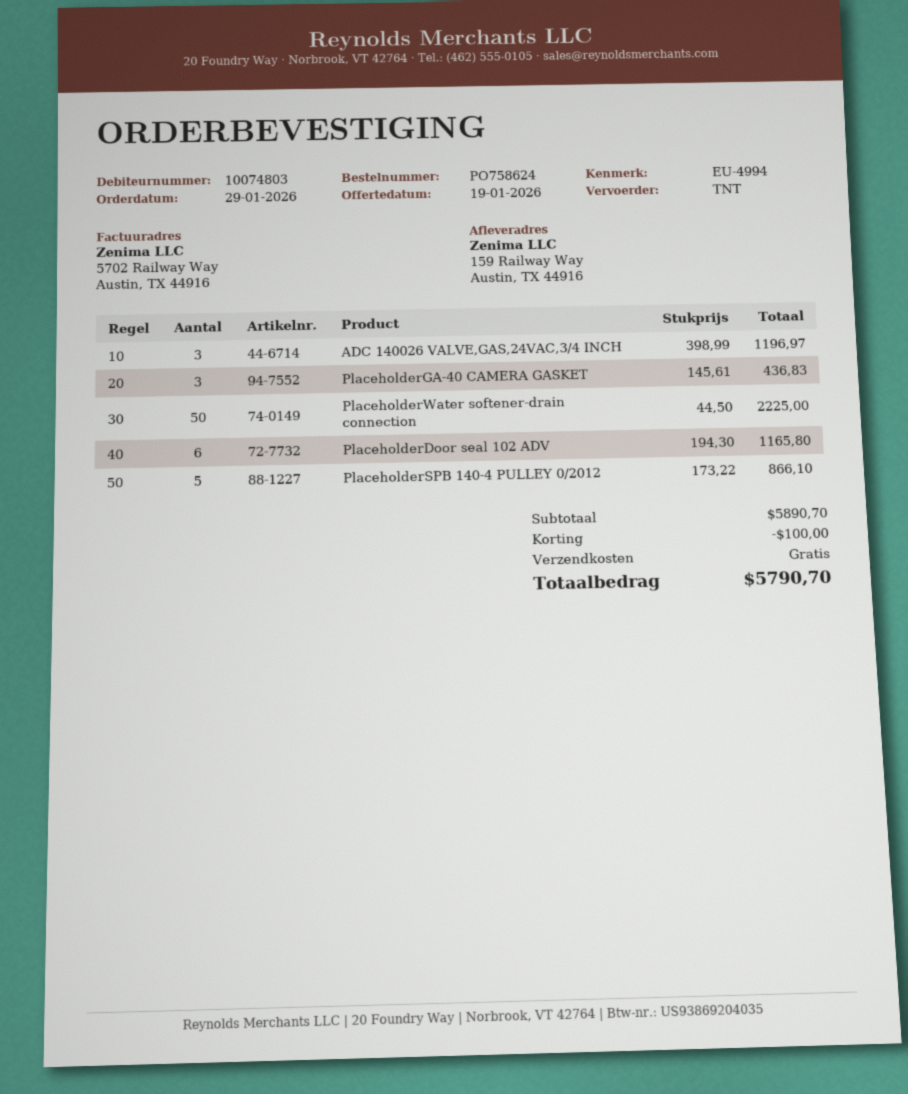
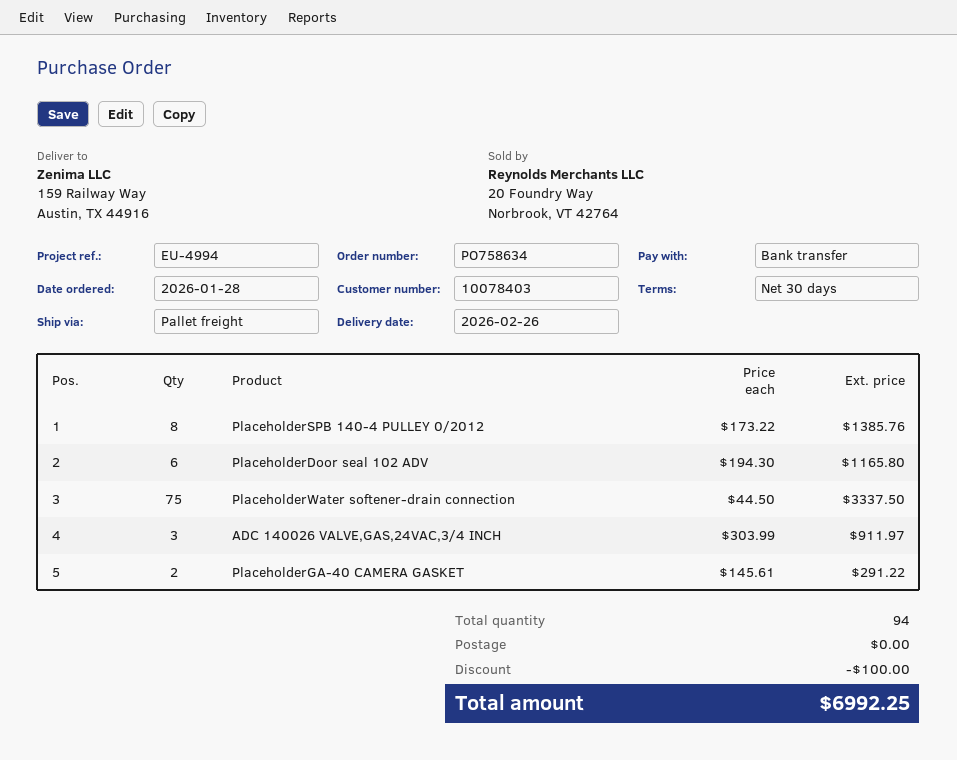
order number: PO758624 -> PO758634
order date: 2026-01-29 -> 2026-01-28
customer number: 10074803 -> 10078403
shipping method: TNT -> pallet freight
ADC 140026 VALVE,GAS,24VAC,3/4 INCH: 3 x 398.99 = 1196.97 -> 3 x 303.99 = 911.97
PlaceholderGA-40 CAMERA GASKET: 3 x 145.61 = 436.83 -> 2 x 145.61 = 291.22
PlaceholderWater softener-drain connection: 50 x 44.50 = 2225.00 -> 75 x 44.50 = 3337.50
PlaceholderSPB 140-4 PULLEY 0/2012: 5 x 173.22 = 866.10 -> 8 x 173.22 = 1385.76
total: 5790.70 -> 6992.25

